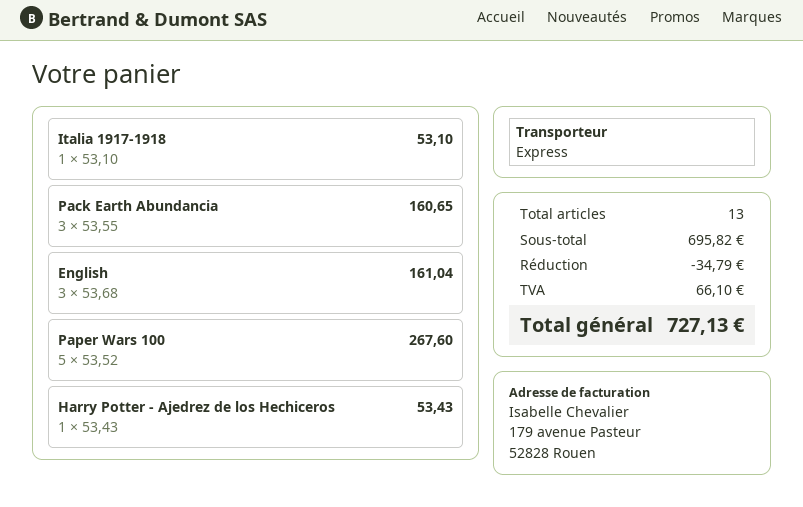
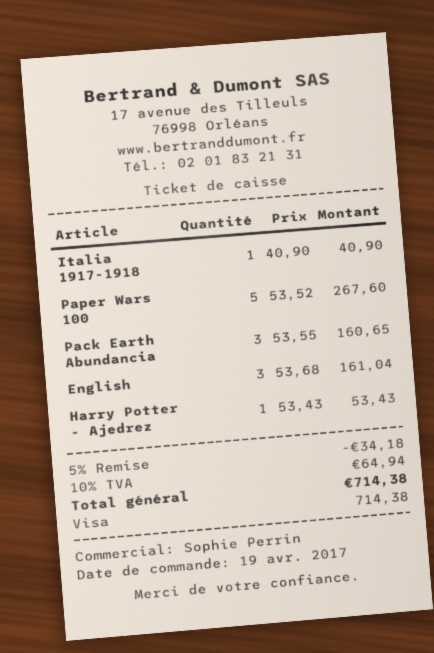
Italia 1917-1918: 1 x 53.10 = 53.10 -> 1 x 40.90 = 40.90
discount: 34.79 -> 34.18
tax: 66.10 -> 64.94
total: 727.13 -> 714.38

